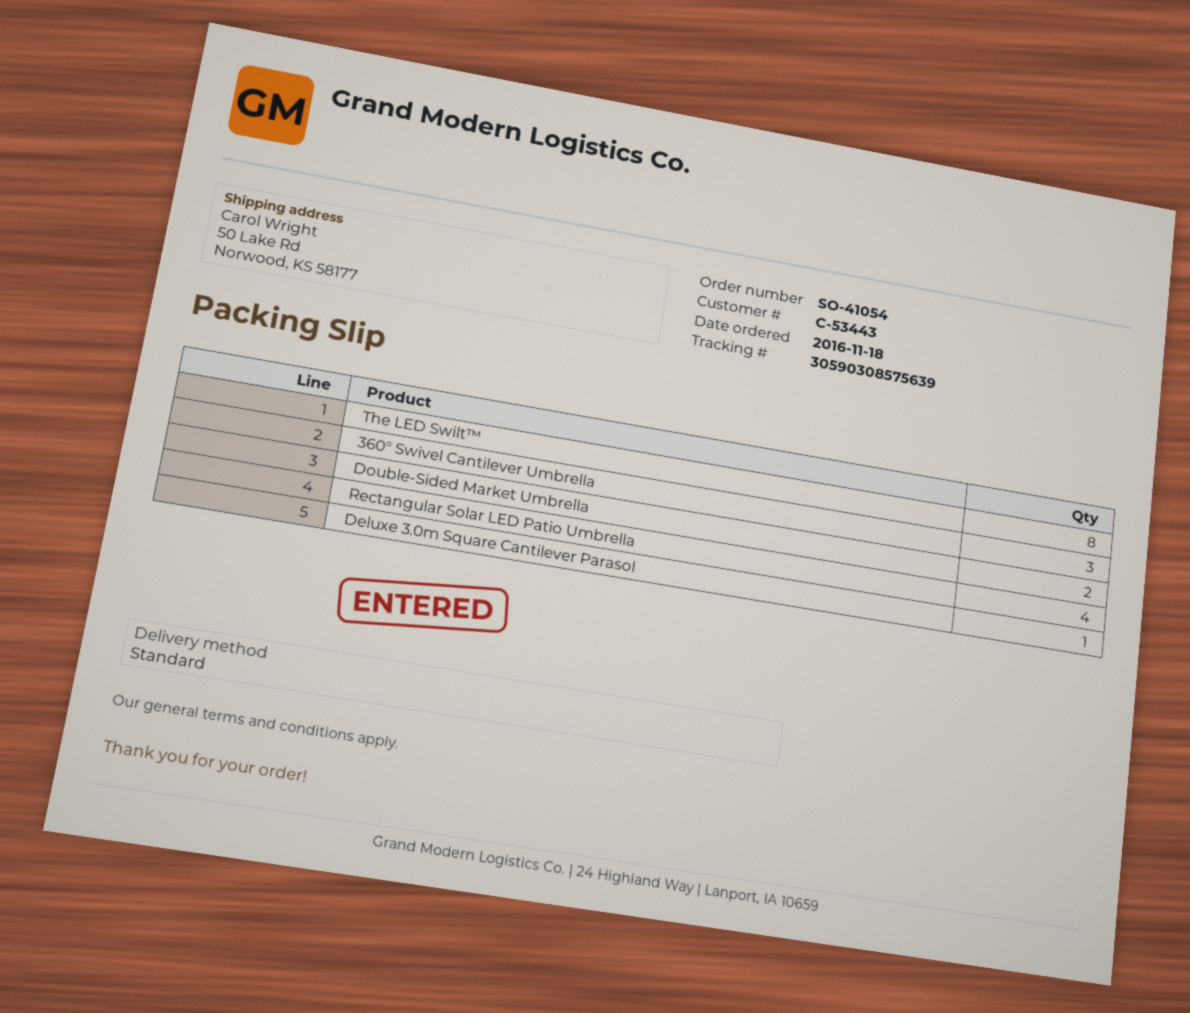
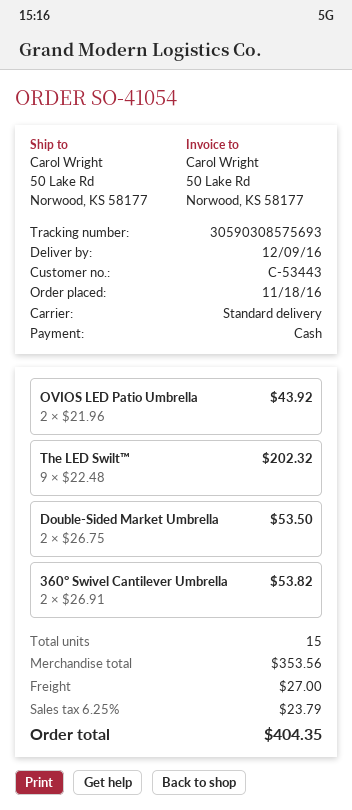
tracking number: 30590308575639 -> 30590308575693
The LED Swilt™: 8 -> 9
360° Swivel Cantilever Umbrella: 3 -> 2
Rectangular Solar LED Patio Umbrella: 4 -> none
Deluxe 3.0m Square Cantilever Parasol: 1 -> none
OVIOS LED Patio Umbrella: none -> 2

